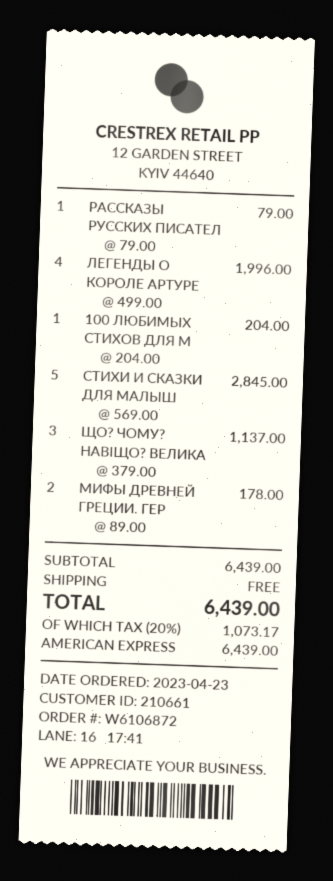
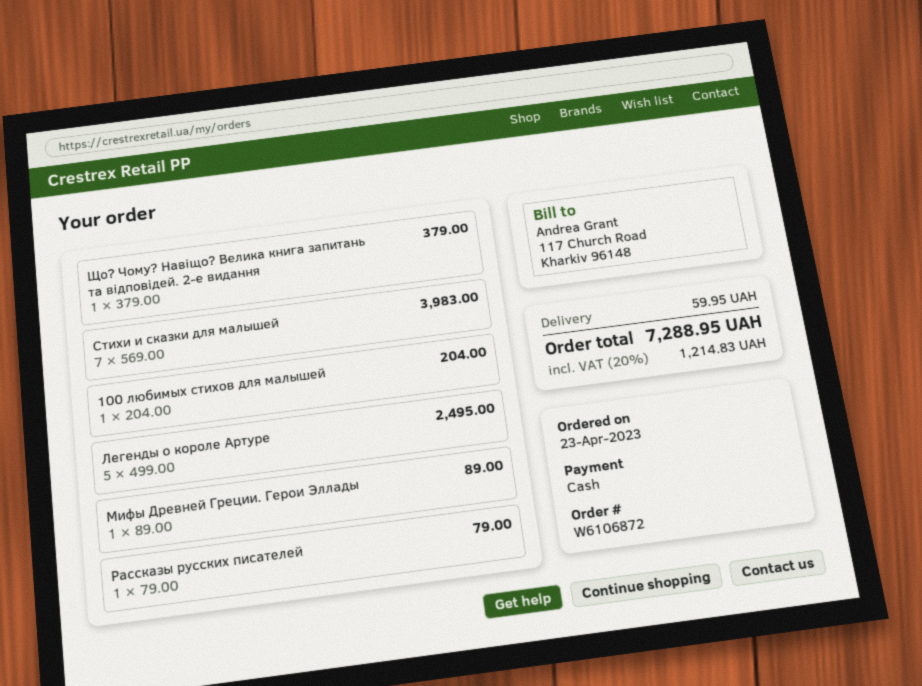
payment method: American Express -> cash
ЛЕГЕНДЫ О КОРОЛЕ АРТУРЕ: 4 x 499.00 = 1996.00 -> 5 x 499.00 = 2495.00
СТИХИ И СКАЗКИ ДЛЯ МАЛЫШ: 5 x 569.00 = 2845.00 -> 7 x 569.00 = 3983.00
ЩО? ЧОМУ? НАВІЩО? ВЕЛИКА: 3 x 379.00 = 1137.00 -> 1 x 379.00 = 379.00
МИФЫ ДРЕВНЕЙ ГРЕЦИИ. ГЕР: 2 x 89.00 = 178.00 -> 1 x 89.00 = 89.00
shipping: 0.00 -> 59.95
tax: 20% = 1073.17 -> 20% = 1214.83
total: 6439.00 -> 7288.95

